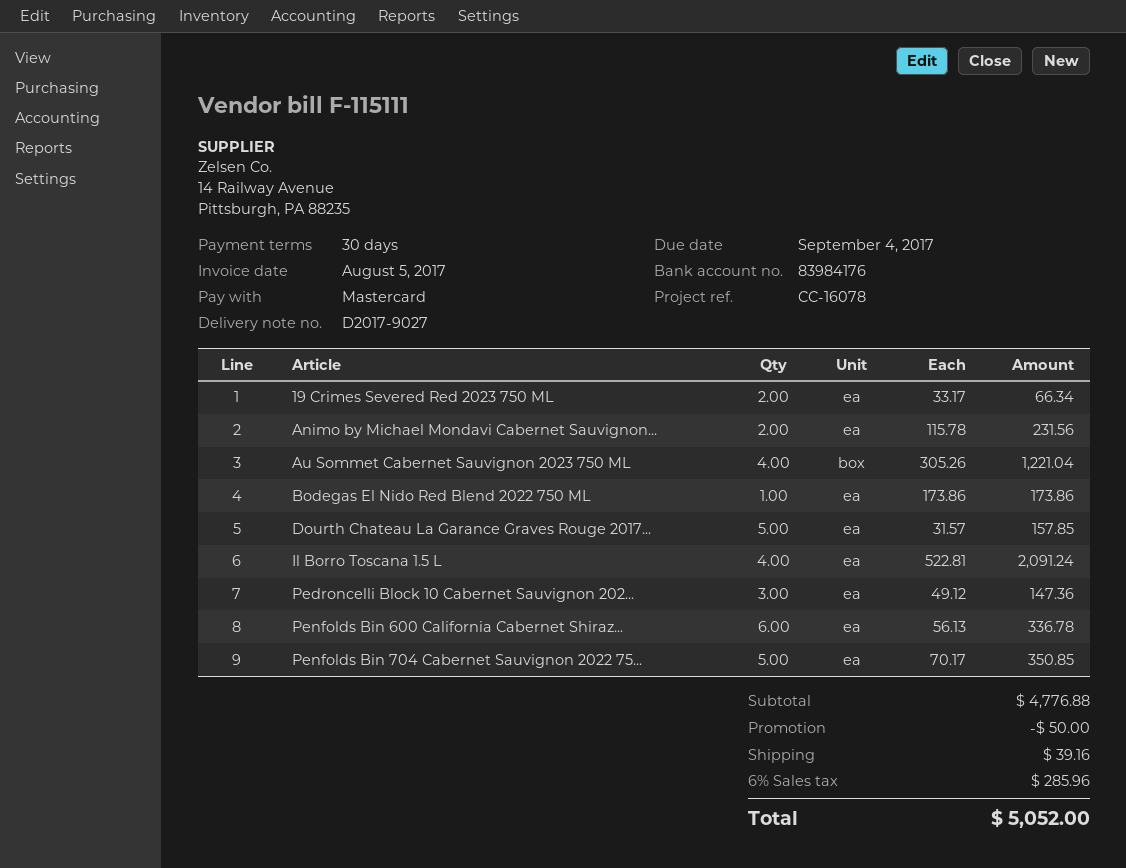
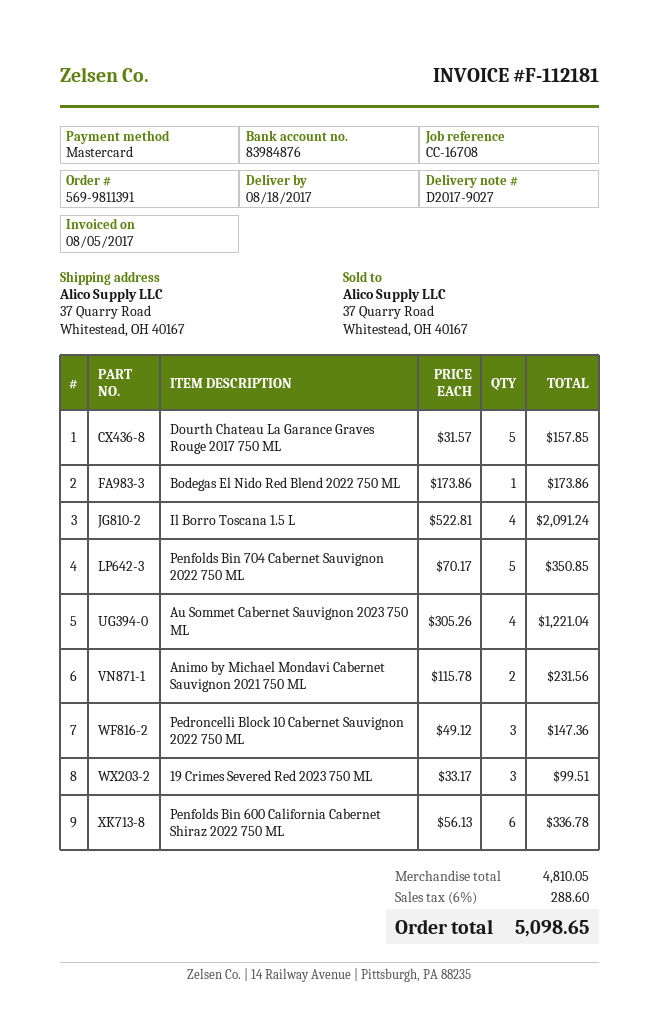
invoice number: F-115111 -> F-112181
reference: CC-16078 -> CC-16708
bank account: 83984176 -> 83984876
19 Crimes Severed Red 2023 750 ML: 2 x 33.17 = 66.34 -> 3 x 33.17 = 99.51
subtotal: 4776.88 -> 4810.05
discount: 50.00 -> none
shipping: 39.16 -> none
tax: 6% = 285.96 -> 6% = 288.60
total: 5052.00 -> 5098.65

